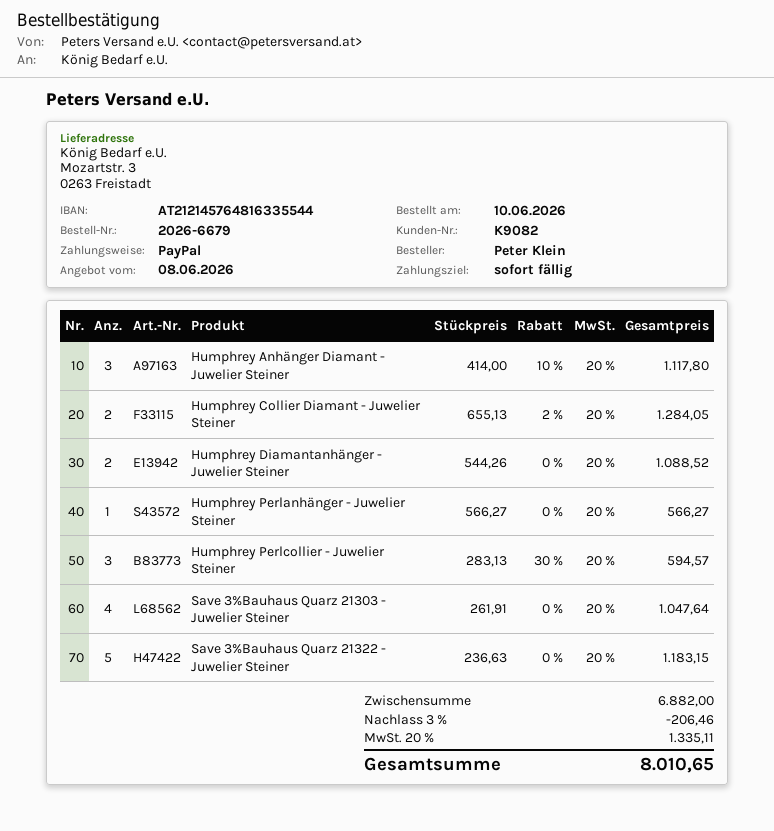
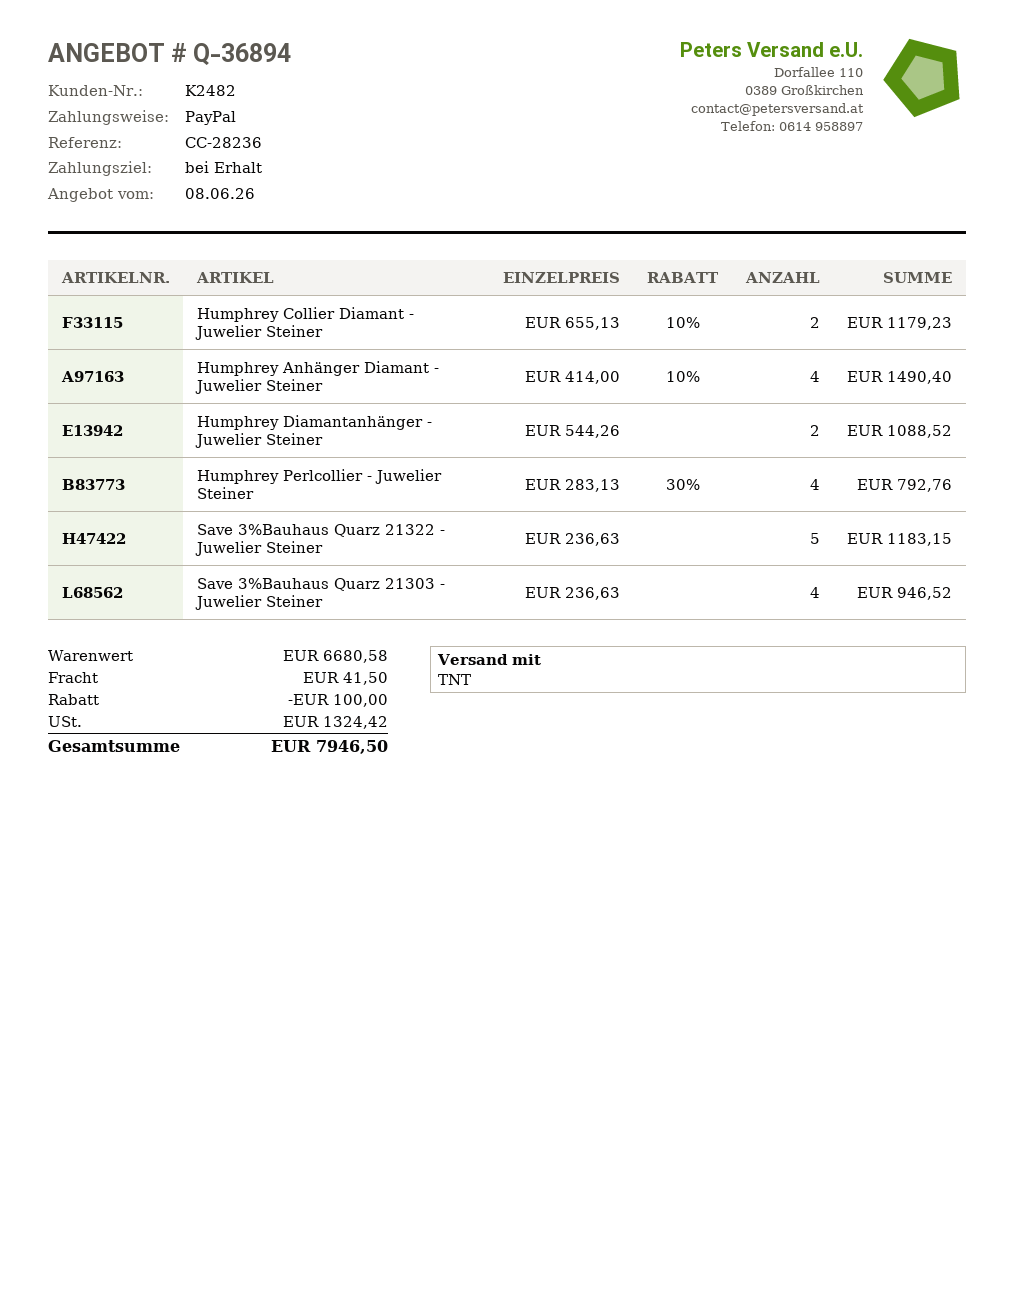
customer number: K9082 -> K2482
Humphrey Anhänger Diamant - Juwelier Steiner: 3 x 414.00 - 10% = 1117.80 -> 4 x 414.00 - 10% = 1490.40
Humphrey Collier Diamant - Juwelier Steiner: 2 x 655.13 - 2% = 1284.05 -> 2 x 655.13 - 10% = 1179.23
Humphrey Perlanhänger - Juwelier Steiner: 1 x 566.27 = 566.27 -> none
Humphrey Perlcollier - Juwelier Steiner: 3 x 283.13 - 30% = 594.57 -> 4 x 283.13 - 30% = 792.76
Save 3%Bauhaus Quarz 21303 - Juwelier Steiner: 4 x 261.91 = 1047.64 -> 4 x 236.63 = 946.52
subtotal: 6882.00 -> 6680.58
discount: 206.46 -> 100.00
shipping: none -> 41.50
tax: 1335.11 -> 1324.42
total: 8010.65 -> 7946.50

